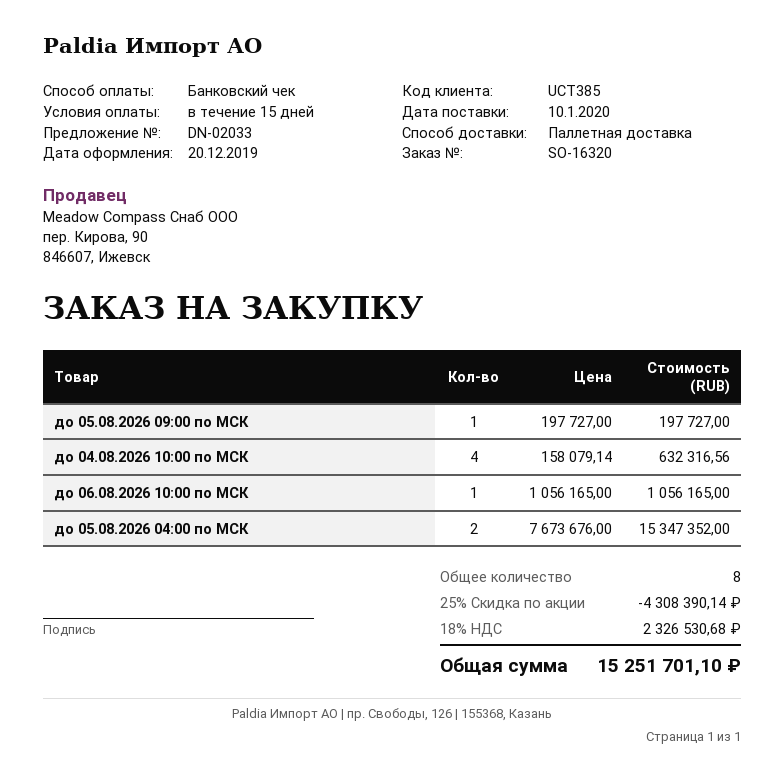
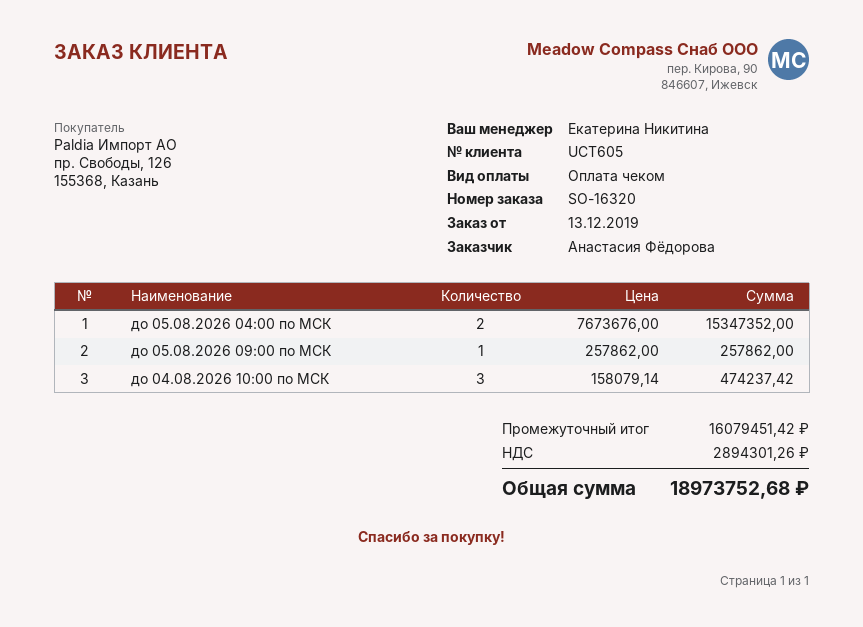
order date: 2019-12-20 -> 2019-12-13
customer number: UCT385 -> UCT605
до 05.08.2026 09:00 по МСК: 1 x 197727.00 = 197727.00 -> 1 x 257862.00 = 257862.00
до 04.08.2026 10:00 по МСК: 4 x 158079.14 = 632316.56 -> 3 x 158079.14 = 474237.42
до 06.08.2026 10:00 по МСК: 1 x 1056165.00 = 1056165.00 -> none
discount: 25% = 4308390.14 -> none
tax: 2326530.68 -> 2894301.26
total: 15251701.10 -> 18973752.68

